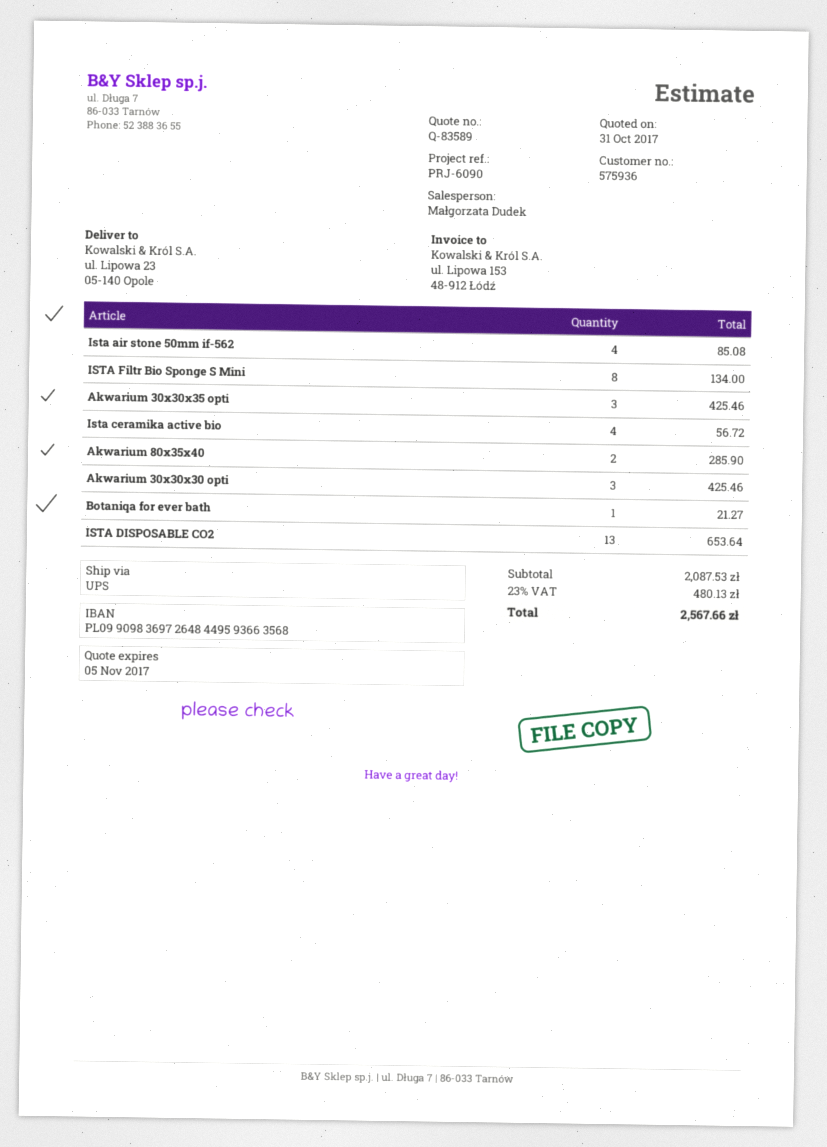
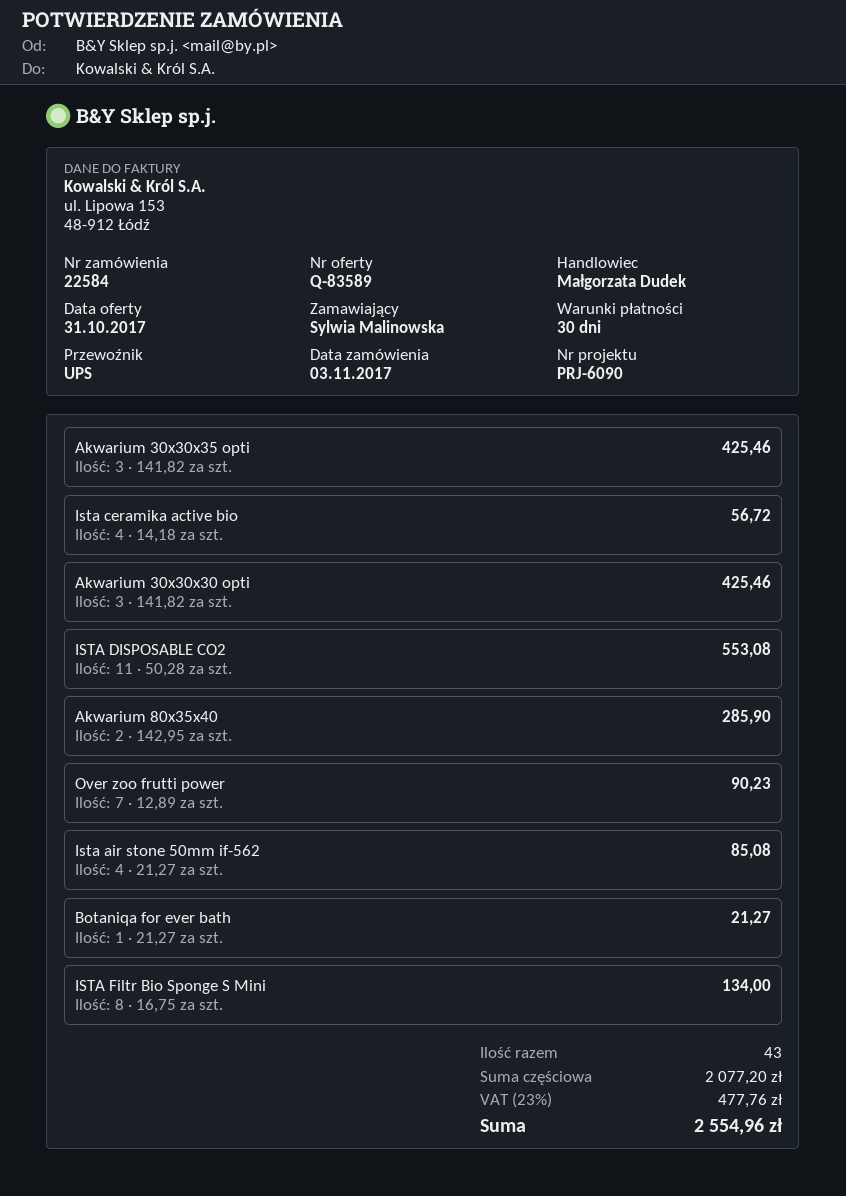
ISTA DISPOSABLE CO2: 13 for 653.64 -> 11 for 553.08
Over zoo frutti power: none -> 7 for 90.23
subtotal: 2087.53 -> 2077.20
tax: 23% = 480.13 -> 23% = 477.76
total: 2567.66 -> 2554.96

